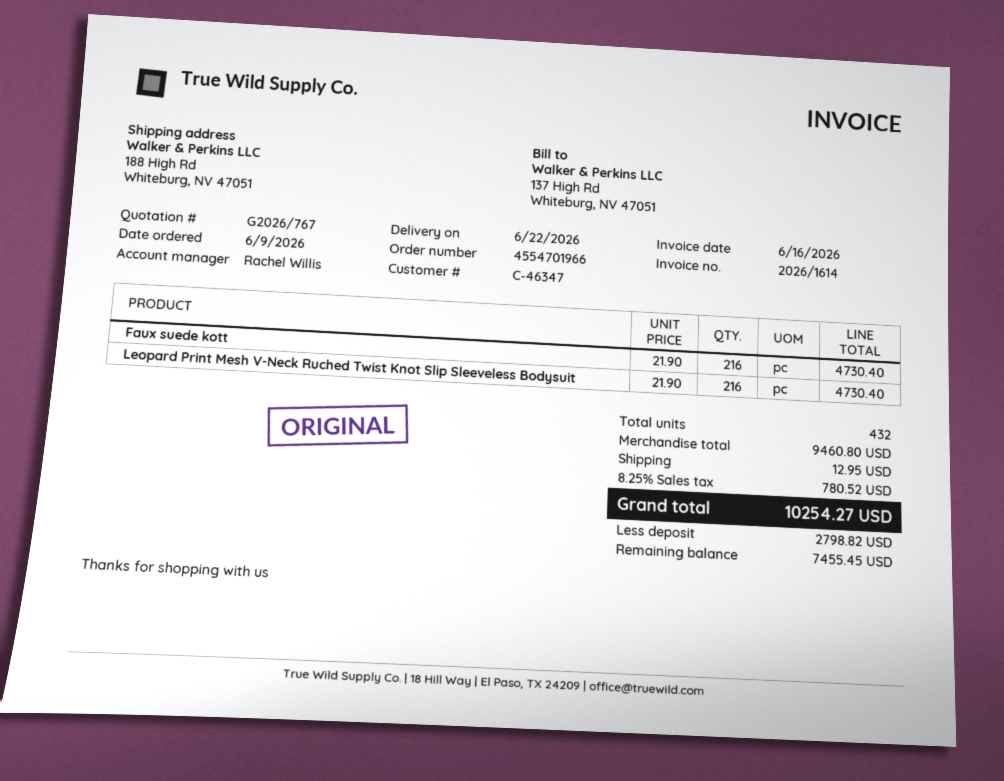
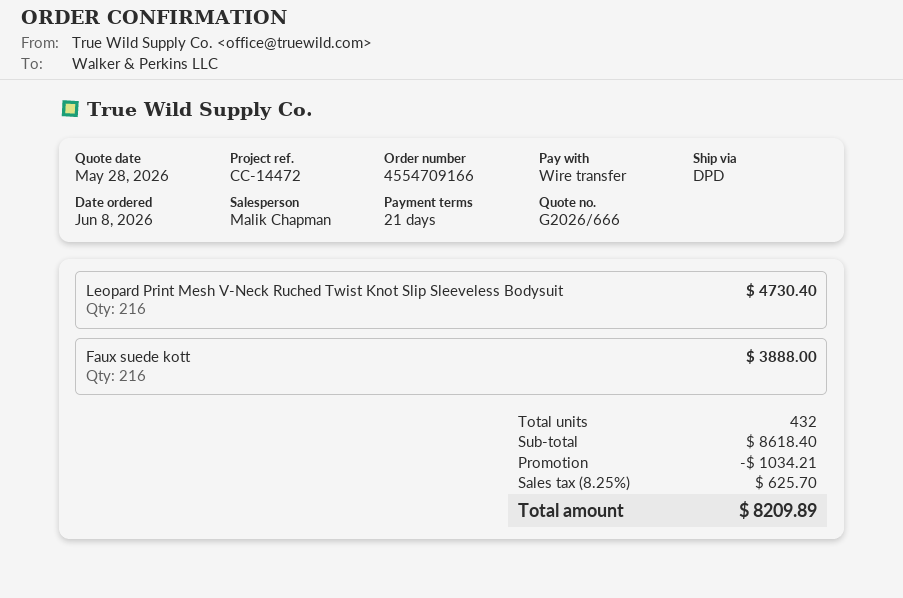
quote number: G2026/767 -> G2026/666
order number: 4554701966 -> 4554709166
order date: 2026-06-09 -> 2026-06-08
sales rep: Rachel Willis -> Malik Chapman
Faux suede kott: 216 for 4730.40 -> 216 for 3888.00
subtotal: 9460.80 -> 8618.40
discount: none -> 1034.21
shipping: 12.95 -> none
tax: 8.25% = 780.52 -> 8.25% = 625.70
total: 10254.27 -> 8209.89

